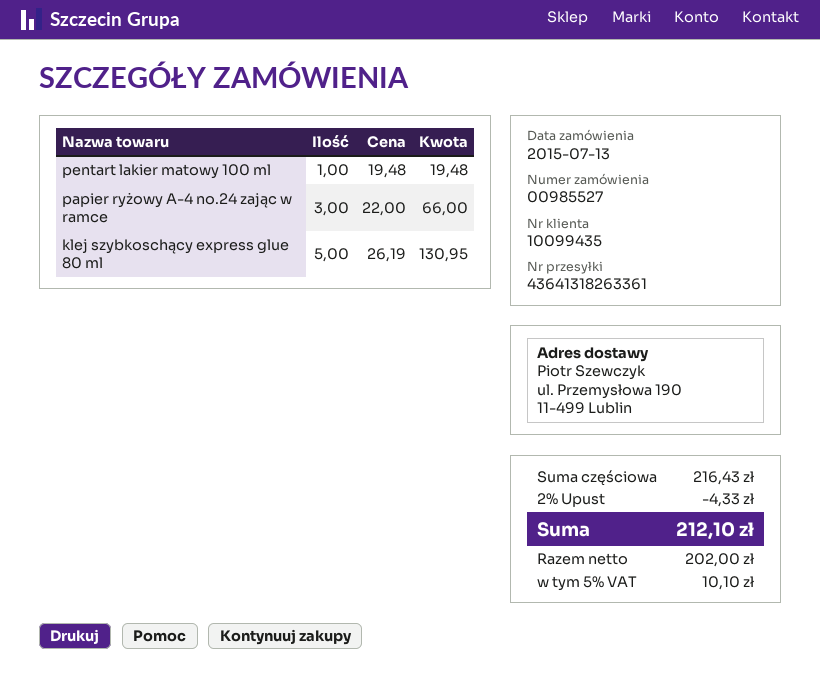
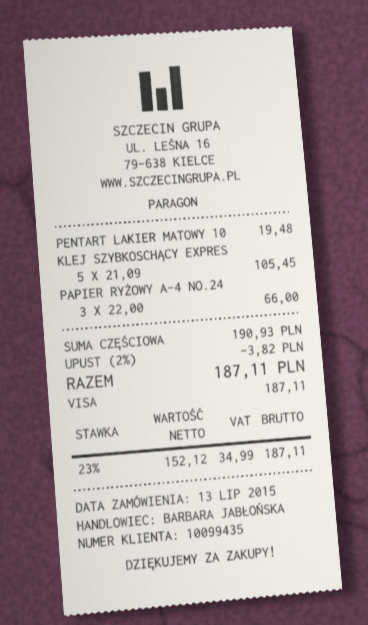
klej szybkoschący express glue 80 ml: 5 x 26.19 = 130.95 -> 5 x 21.09 = 105.45
subtotal: 216.43 -> 190.93
discount: 2% = 4.33 -> 2% = 3.82
net: 202.00 -> 152.12
tax: 5% = 10.10 -> 23% = 34.99
total: 212.10 -> 187.11

